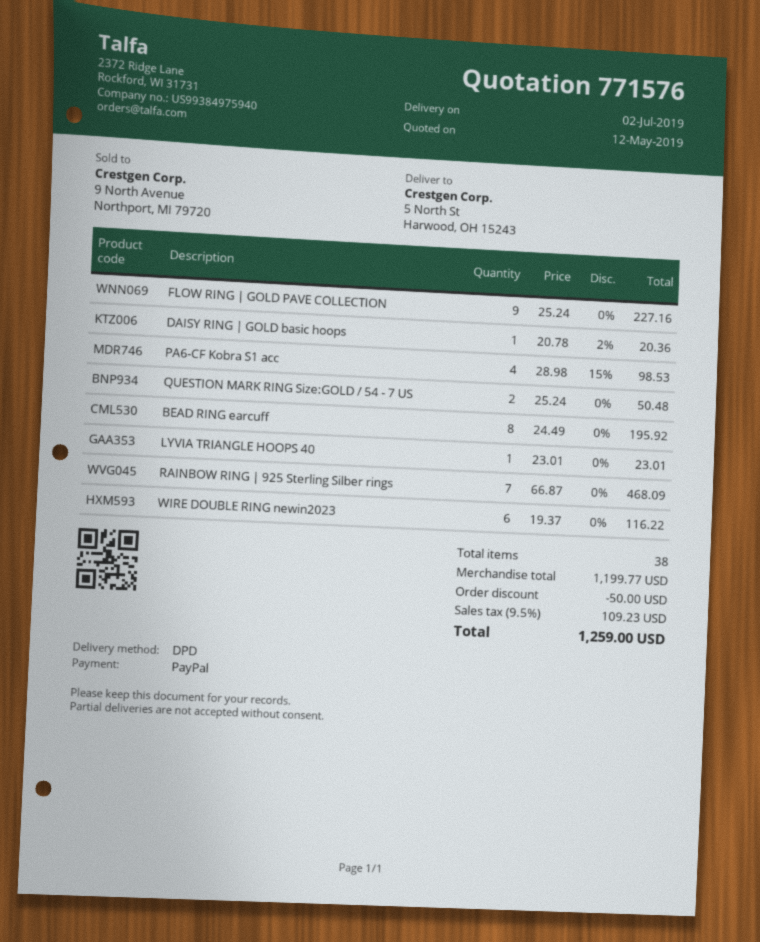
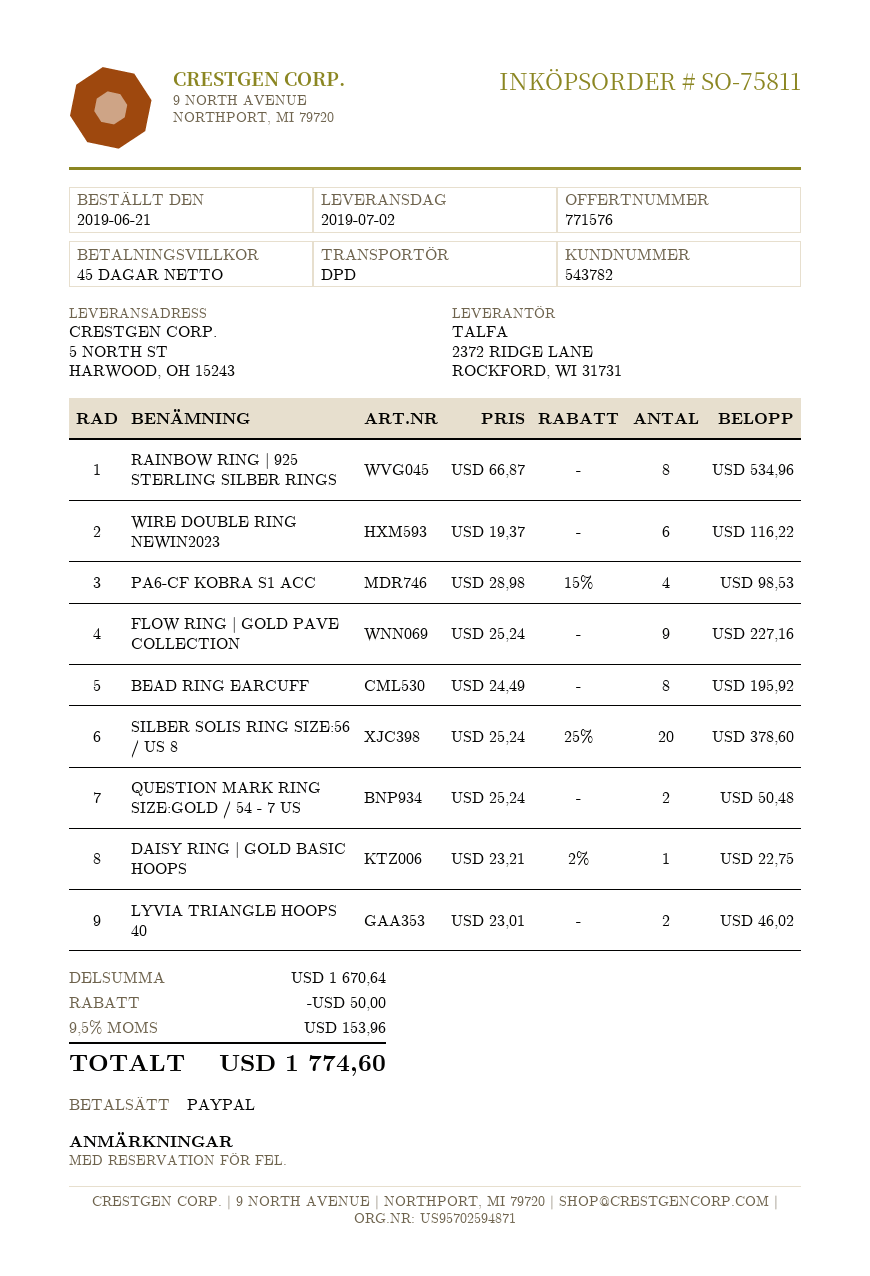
DAISY RING | GOLD basic hoops: 1 x 20.78 - 2% = 20.36 -> 1 x 23.21 - 2% = 22.75
LYVIA TRIANGLE HOOPS 40: 1 x 23.01 = 23.01 -> 2 x 23.01 = 46.02
RAINBOW RING | 925 Sterling Silber rings: 7 x 66.87 = 468.09 -> 8 x 66.87 = 534.96
SILBER SOLIS RING SIZE:56 / US 8: none -> 20 x 25.24 - 25% = 378.60
subtotal: 1199.77 -> 1670.64
tax: 9.5% = 109.23 -> 9.5% = 153.96
total: 1259.00 -> 1774.60

